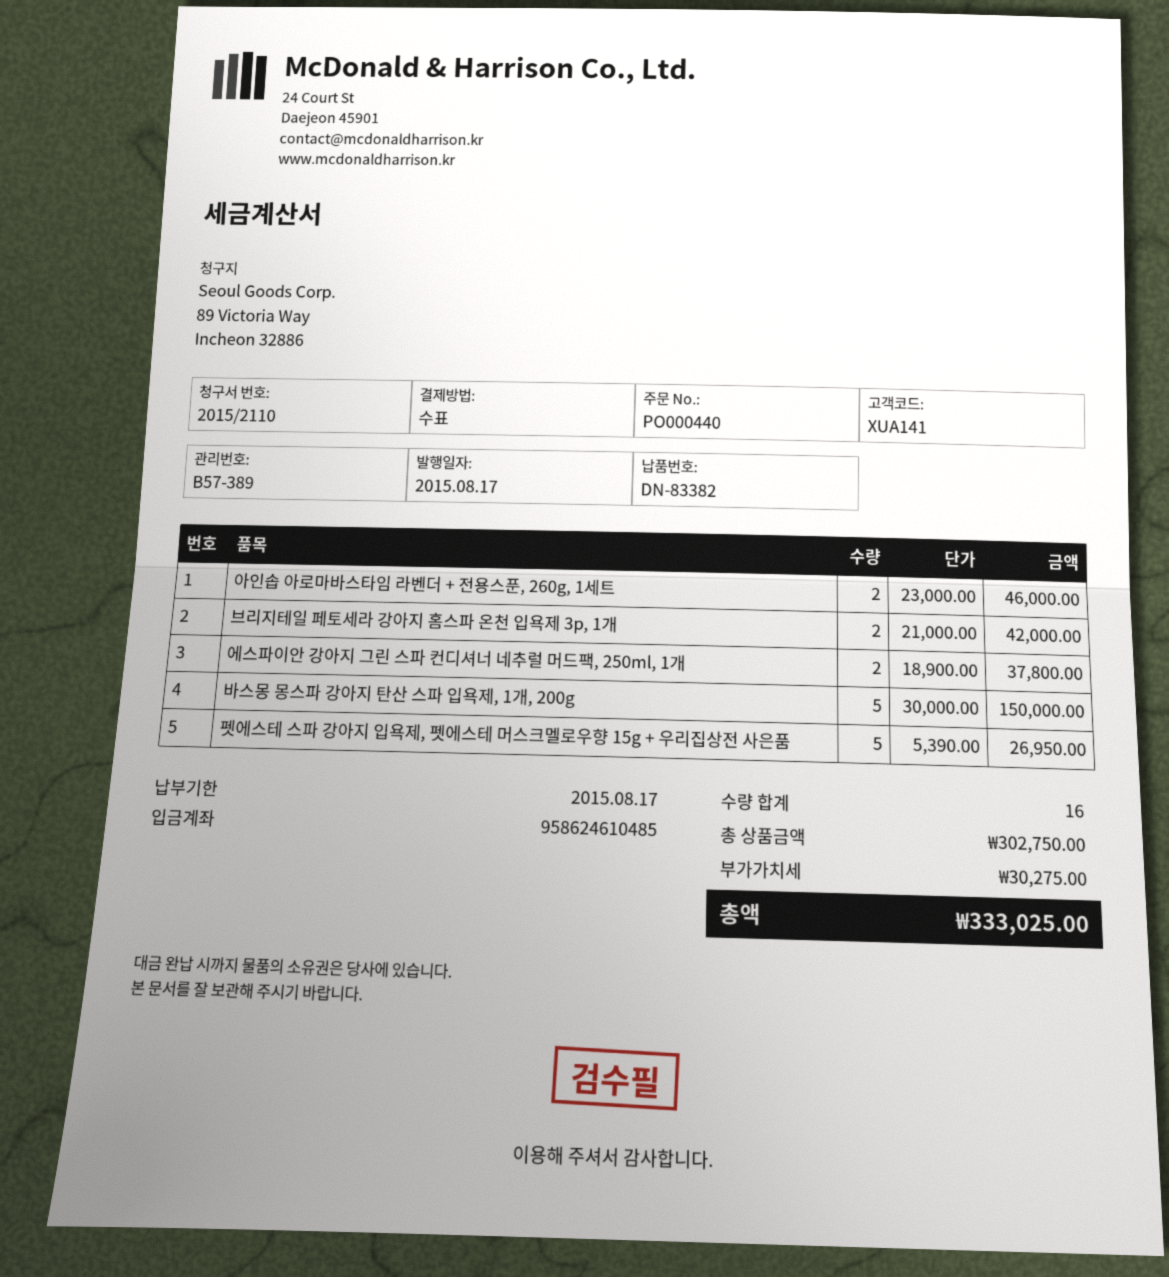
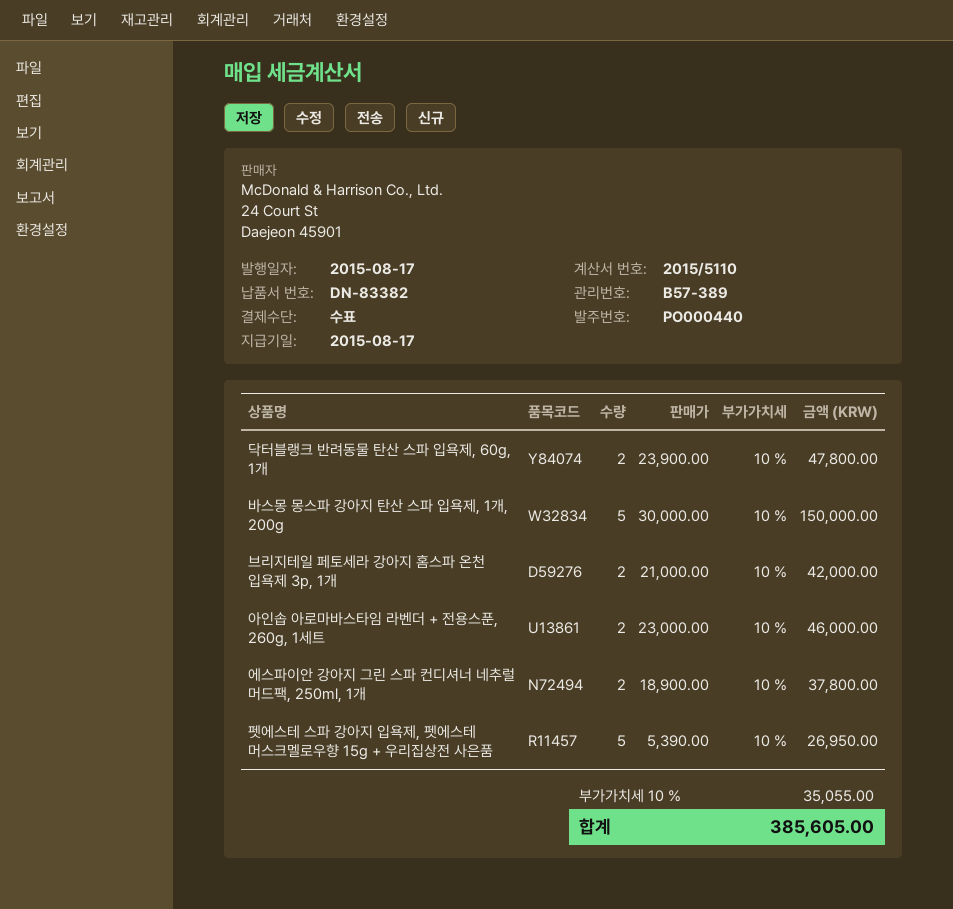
invoice number: 2015/2110 -> 2015/5110
닥터블랭크 반려동물 탄산 스파 입욕제, 60g, 1개: none -> 2 x 23900.00 = 47800.00
tax: 30275.00 -> 35055.00
total: 333025.00 -> 385605.00

